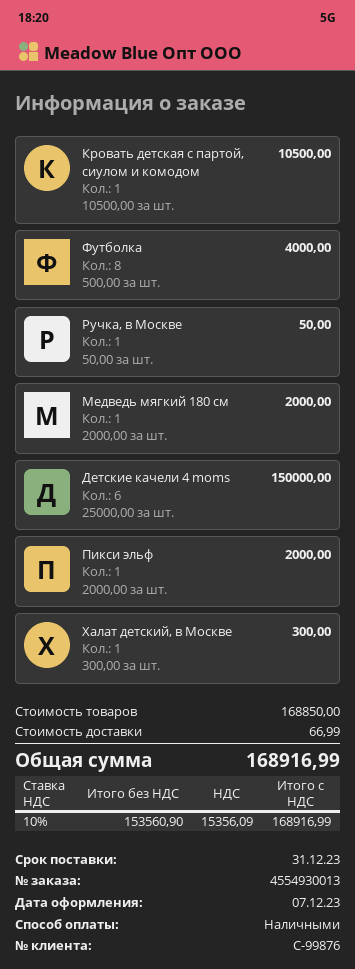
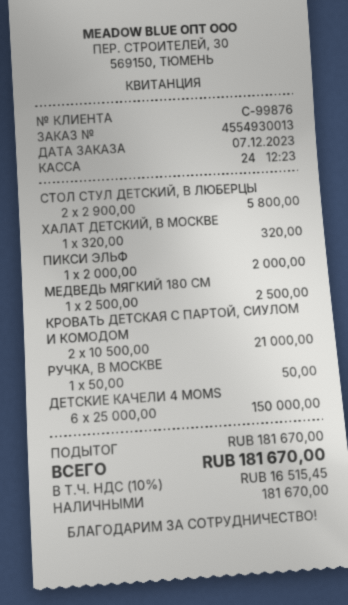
Кровать детская с партой, сиулом и комодом: 1 x 10500.00 = 10500.00 -> 2 x 10500.00 = 21000.00
Футболка: 8 x 500.00 = 4000.00 -> none
Медведь мягкий 180 см: 1 x 2000.00 = 2000.00 -> 1 x 2500.00 = 2500.00
Халат детский, в Москве: 1 x 300.00 = 300.00 -> 1 x 320.00 = 320.00
СТОЛ СТУЛ ДЕТСКИЙ, В ЛЮБЕРЦЫ: none -> 2 x 2900.00 = 5800.00
subtotal: 168850.00 -> 181670.00
shipping: 66.99 -> none
tax: 10% = 15356.09 -> 10% = 16515.45
total: 168916.99 -> 181670.00

